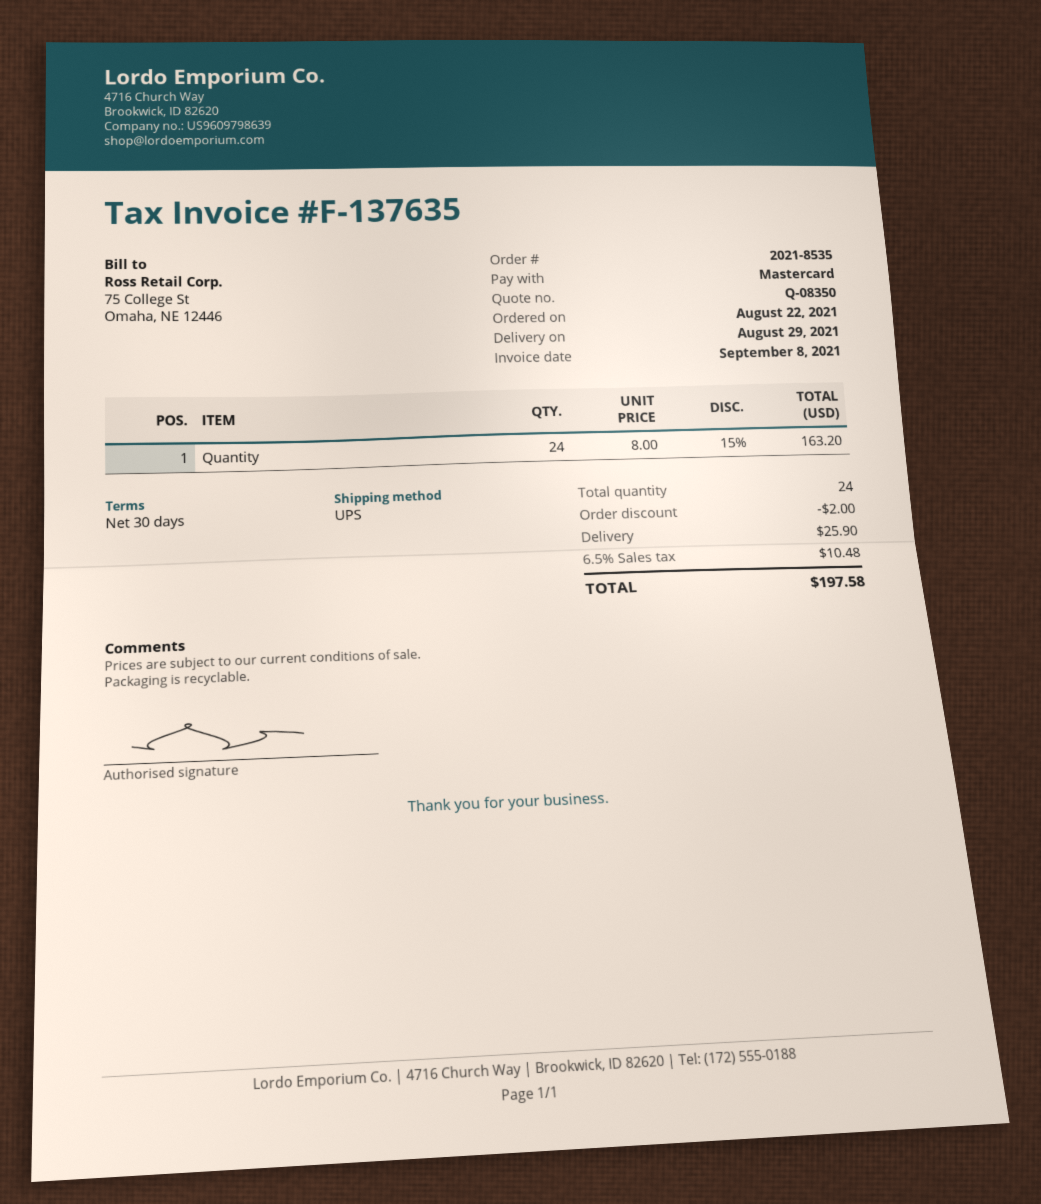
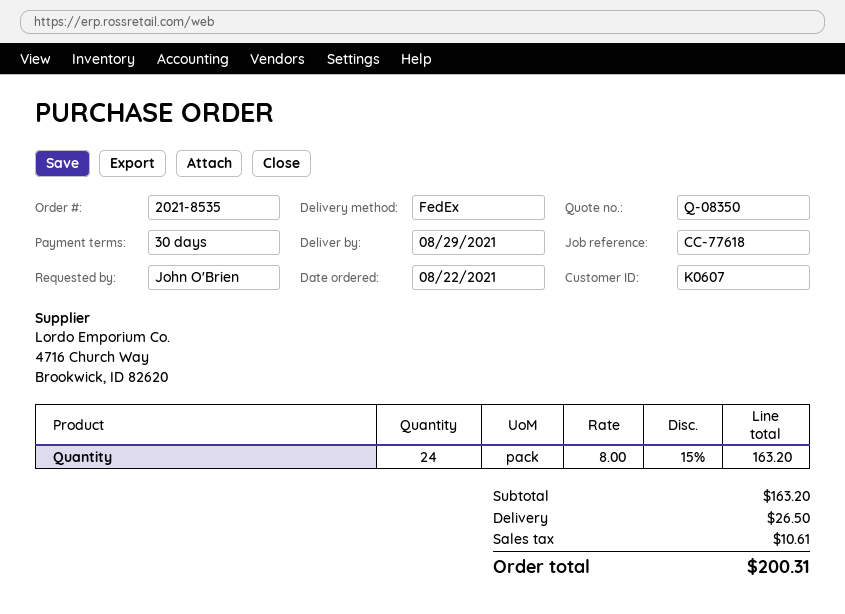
shipping method: UPS -> FedEx
discount: 2.00 -> none
shipping: 25.90 -> 26.50
tax: 10.48 -> 10.61
total: 197.58 -> 200.31

